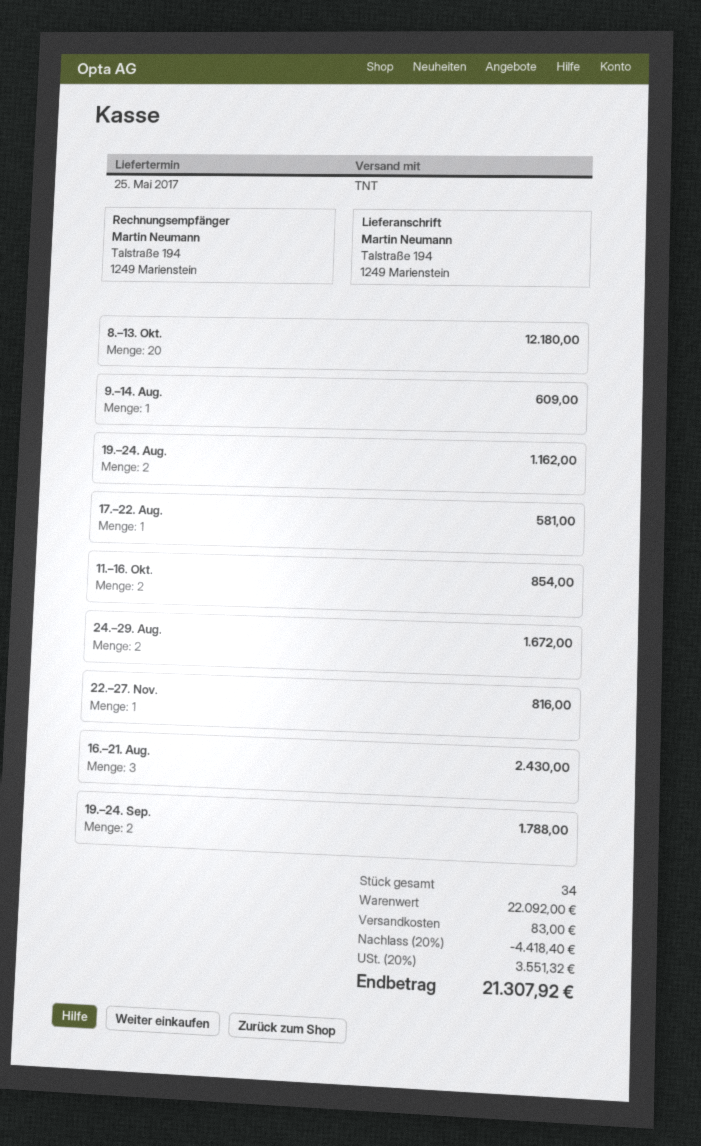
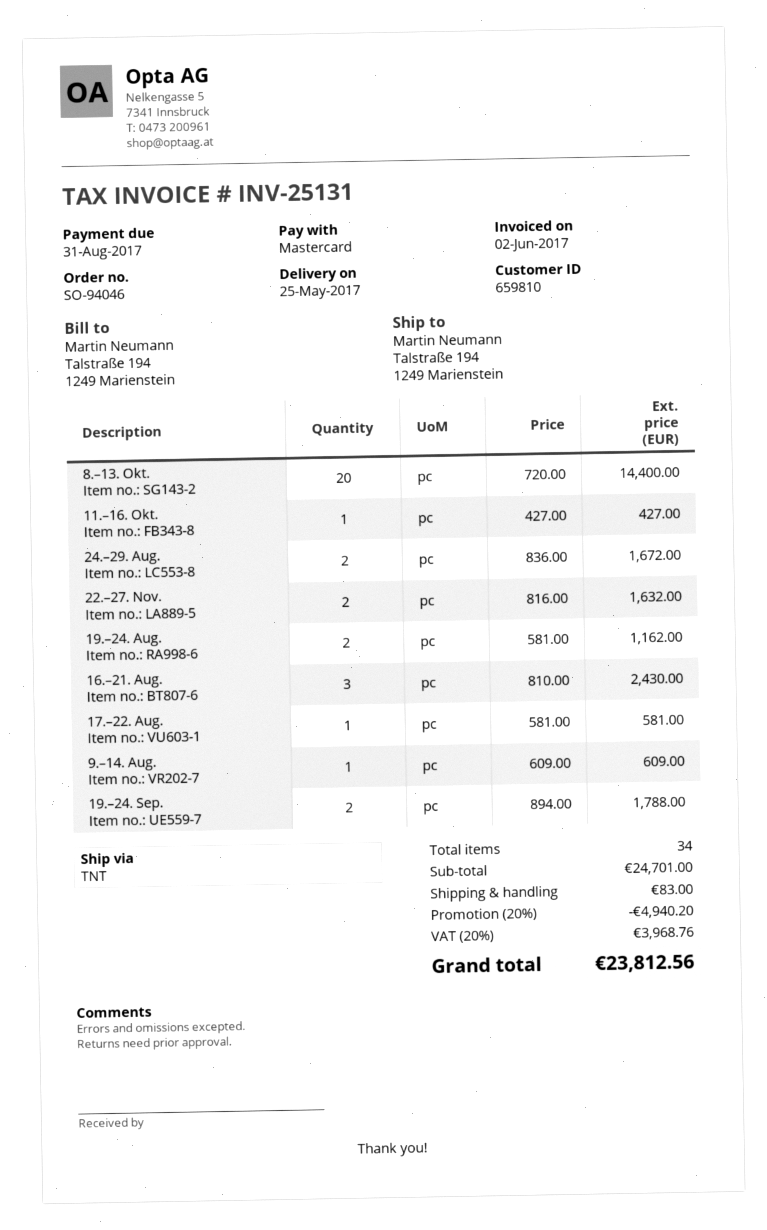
8.–13. Okt.: 20 for 12180.00 -> 20 for 14400.00
11.–16. Okt.: 2 for 854.00 -> 1 for 427.00
22.–27. Nov.: 1 for 816.00 -> 2 for 1632.00
subtotal: 22092.00 -> 24701.00
discount: 20% = 4418.40 -> 20% = 4940.20
tax: 20% = 3551.32 -> 20% = 3968.76
total: 21307.92 -> 23812.56

